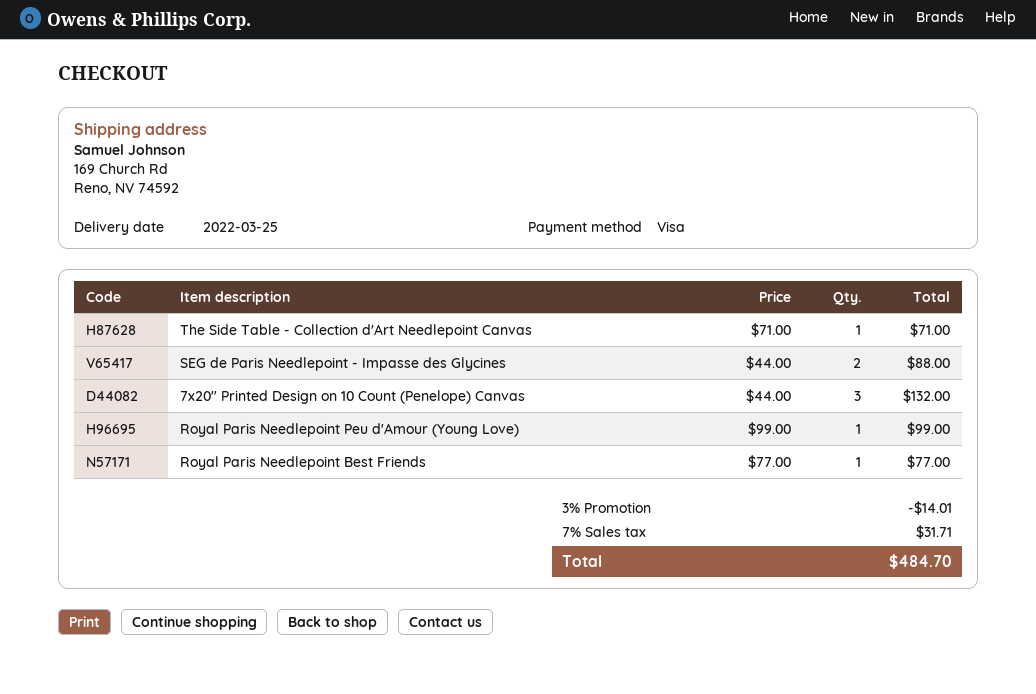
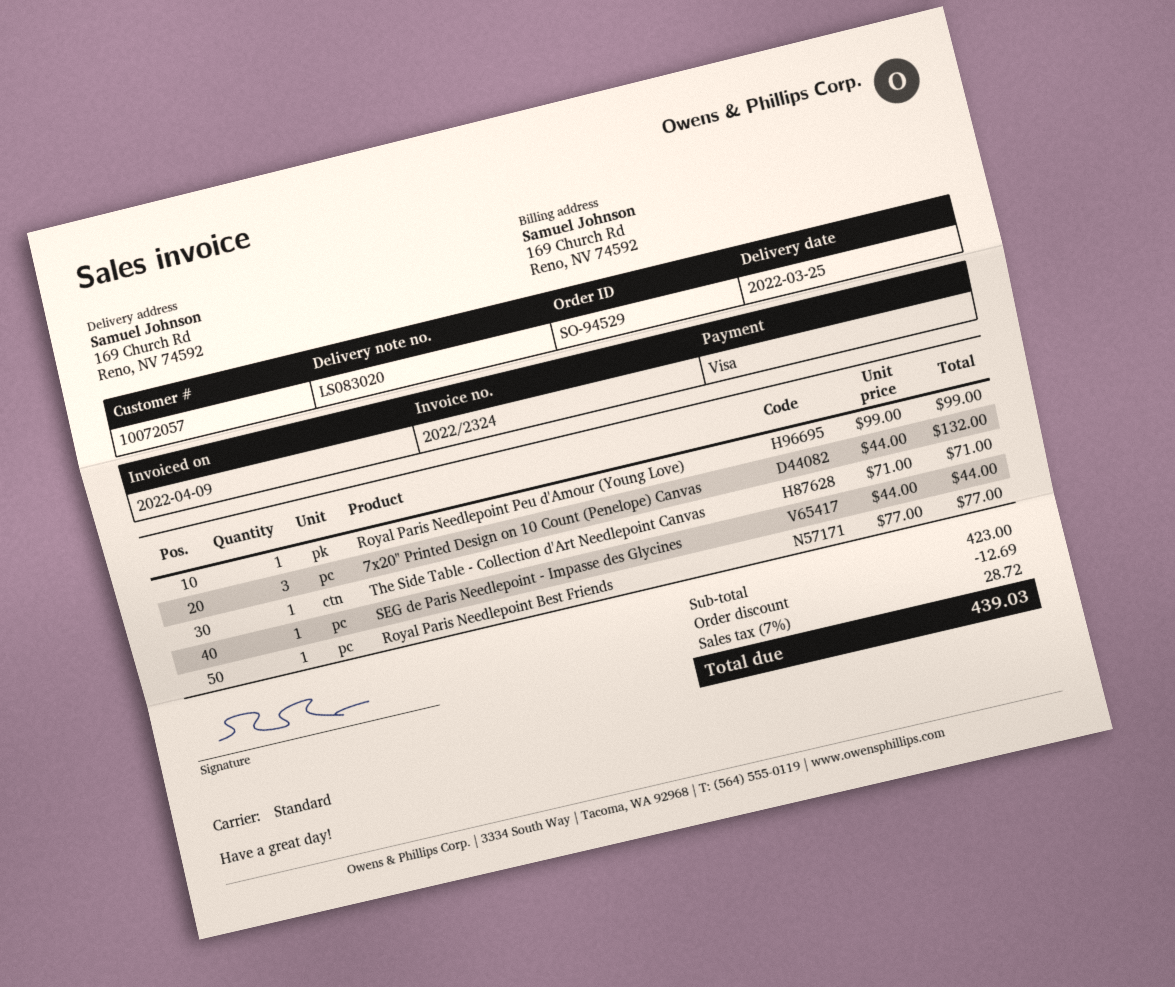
SEG de Paris Needlepoint - Impasse des Glycines: 2 x 44.00 = 88.00 -> 1 x 44.00 = 44.00
discount: 14.01 -> 12.69
tax: 7% = 31.71 -> 7% = 28.72
total: 484.70 -> 439.03

